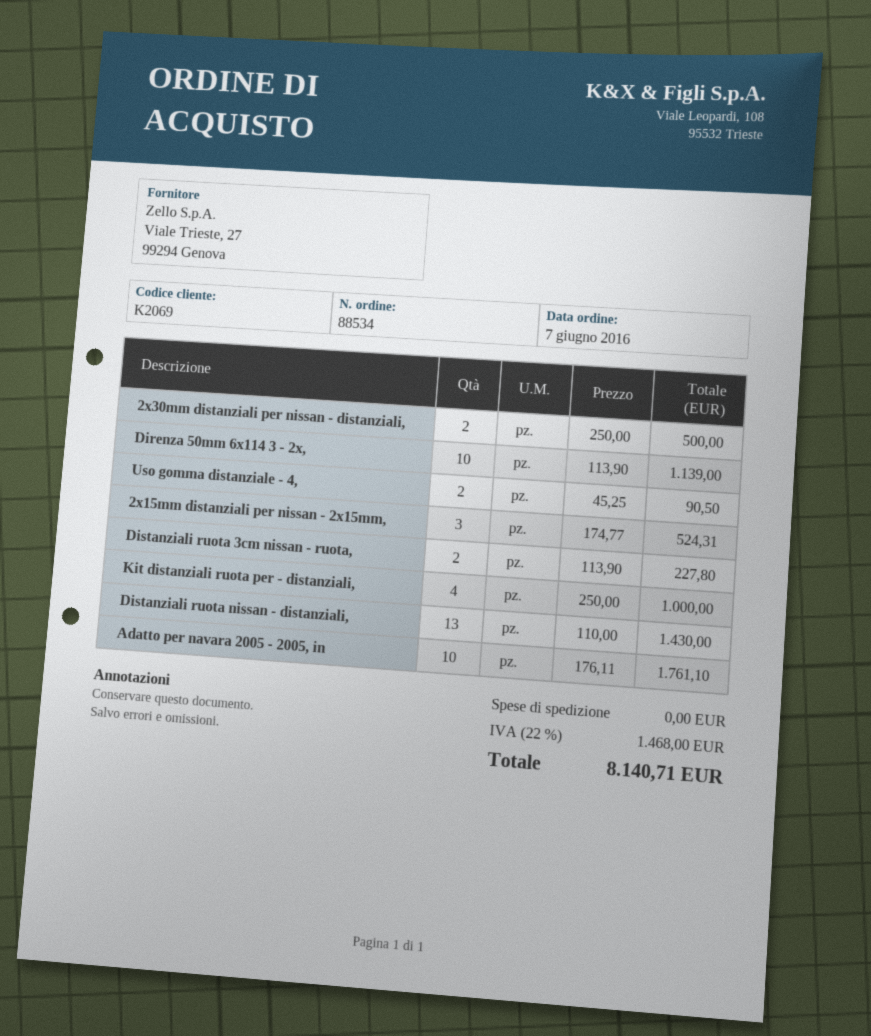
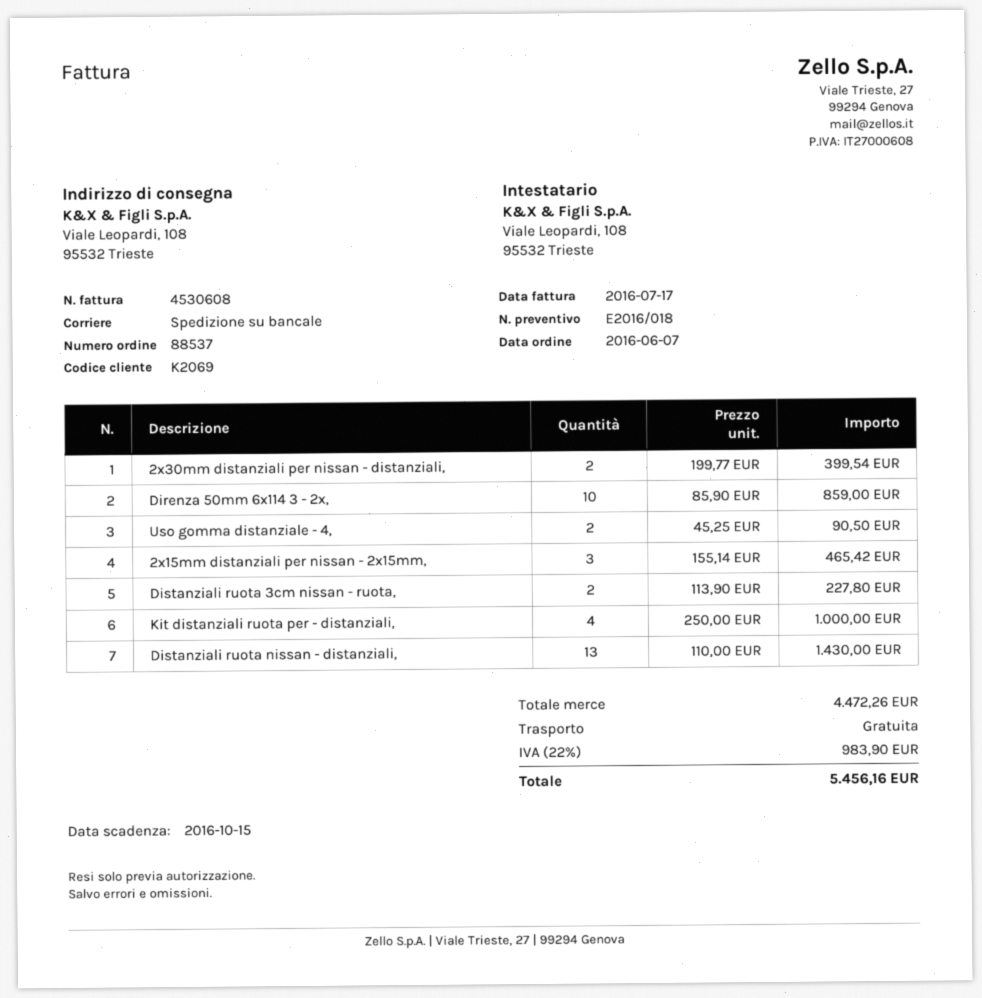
order number: 88534 -> 88537
2x30mm distanziali per nissan - distanziali,: 2 x 250.00 = 500.00 -> 2 x 199.77 = 399.54
Direnza 50mm 6x114 3 - 2x,: 10 x 113.90 = 1139.00 -> 10 x 85.90 = 859.00
2x15mm distanziali per nissan - 2x15mm,: 3 x 174.77 = 524.31 -> 3 x 155.14 = 465.42
Adatto per navara 2005 - 2005, in: 10 x 176.11 = 1761.10 -> none
tax: 22% = 1468.00 -> 22% = 983.90
total: 8140.71 -> 5456.16

